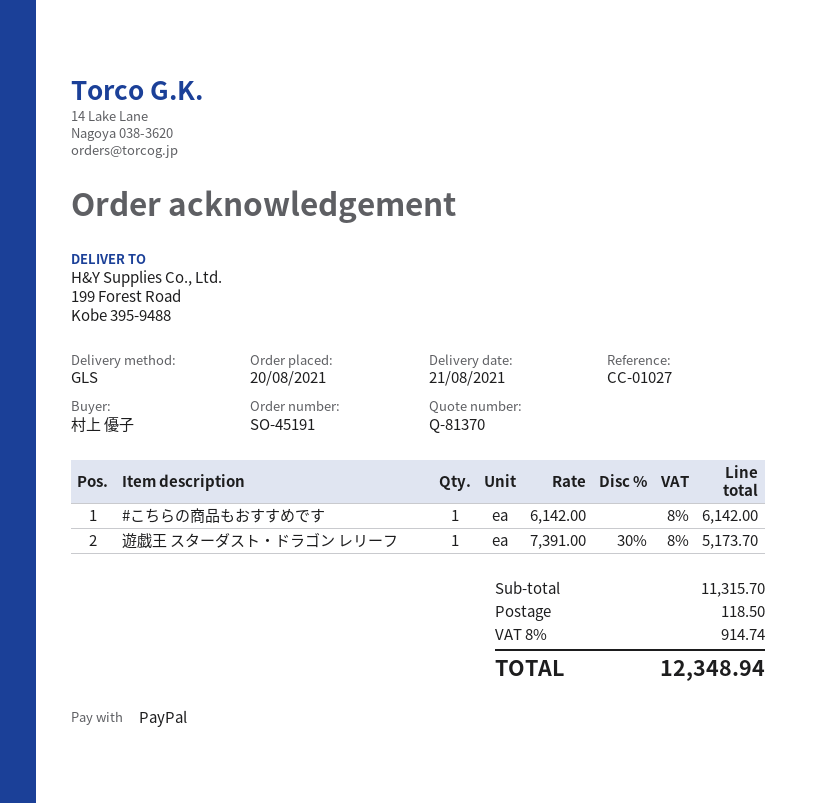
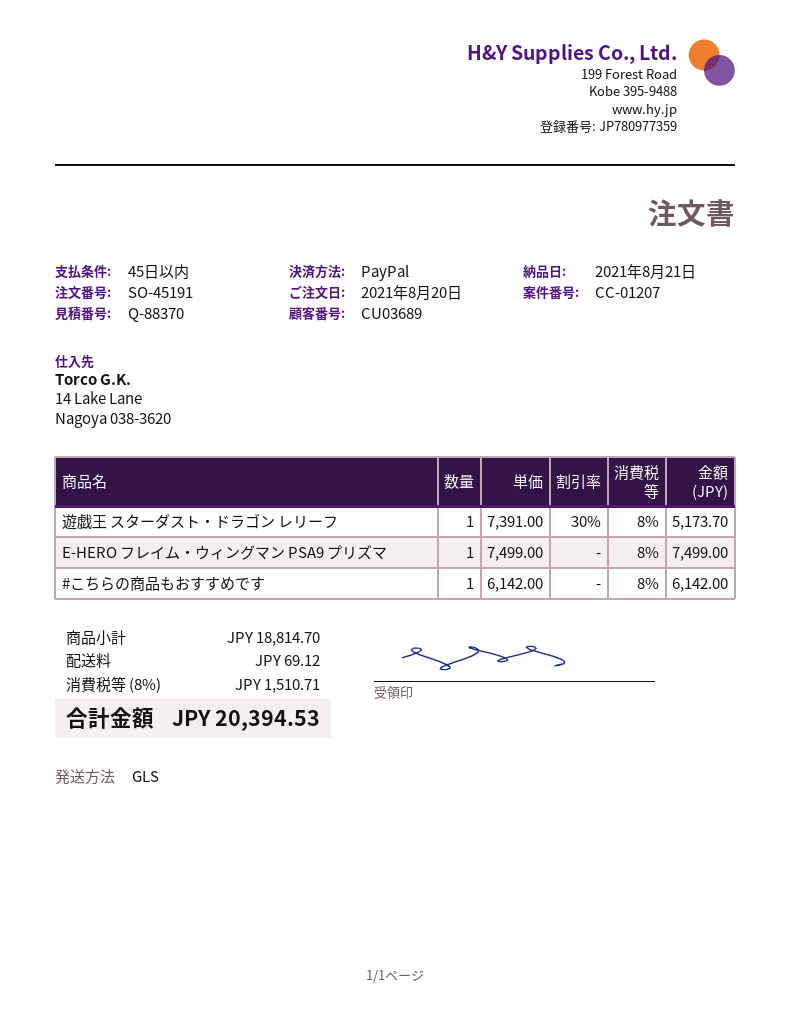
quote number: Q-81370 -> Q-88370
reference: CC-01027 -> CC-01207
E-HERO フレイム・ウィングマン PSA9 プリズマ: none -> 1 x 7499.00 = 7499.00
subtotal: 11315.70 -> 18814.70
shipping: 118.50 -> 69.12
tax: 8% = 914.74 -> 8% = 1510.71
total: 12348.94 -> 20394.53

